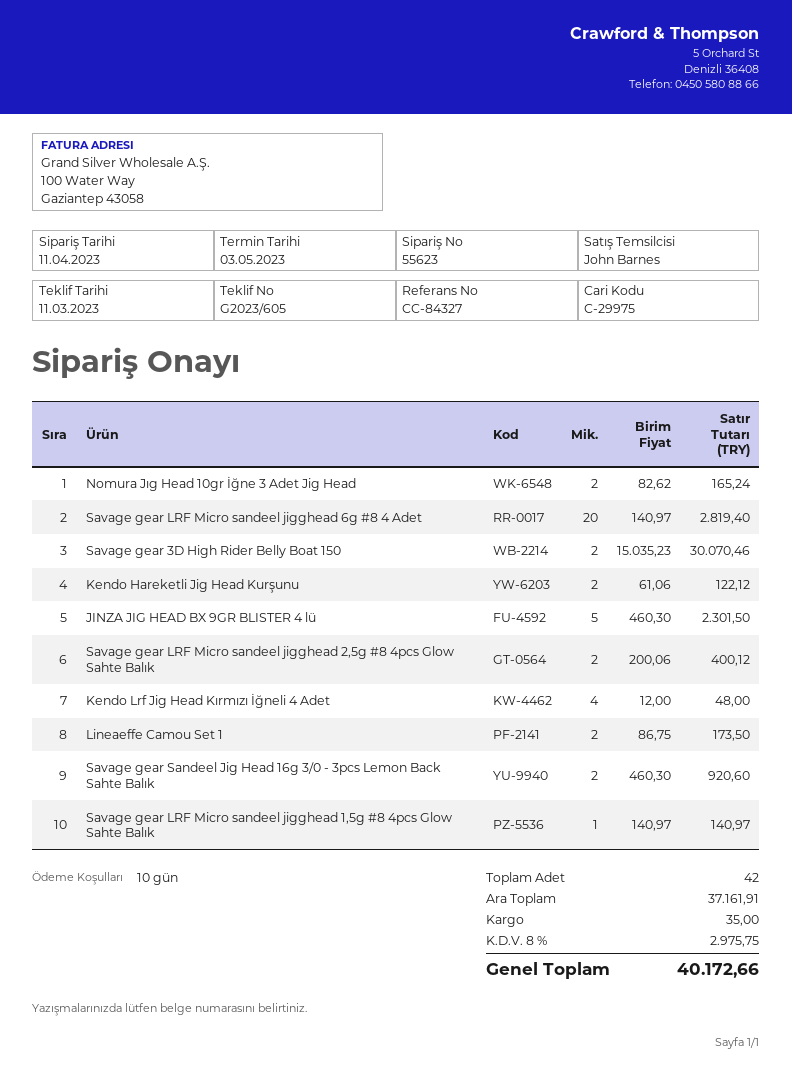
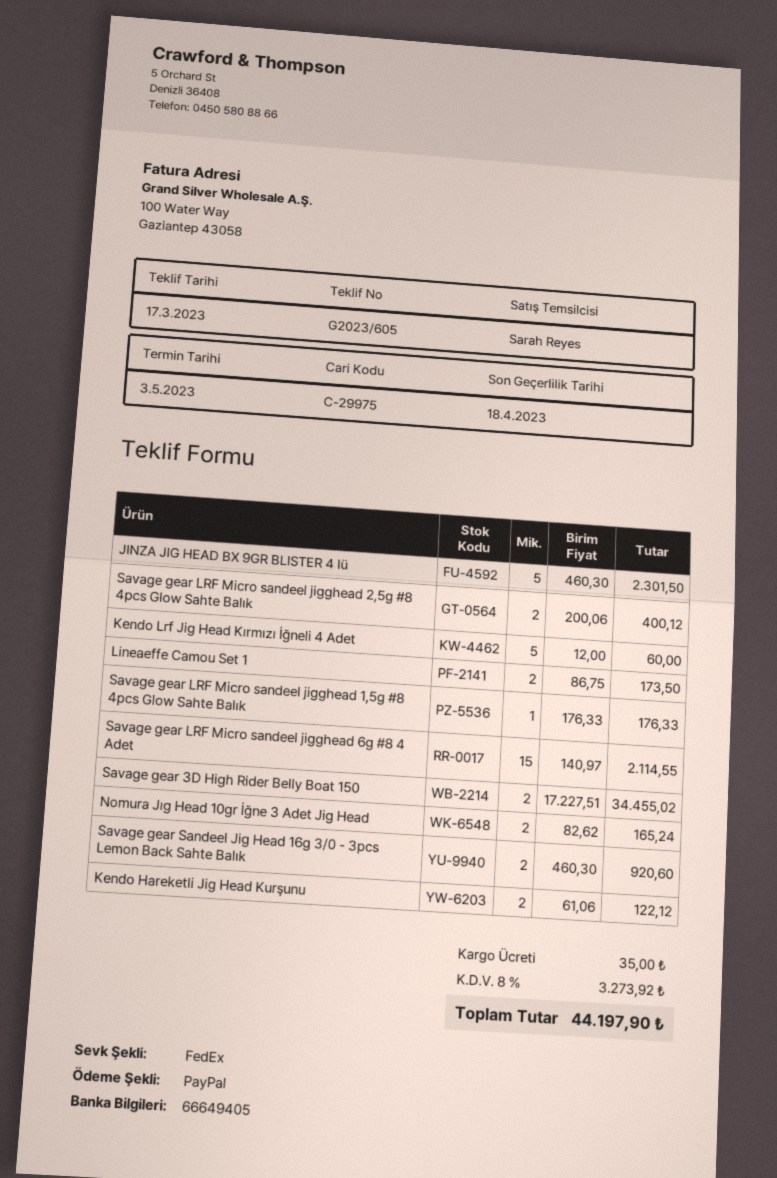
quote date: 2023-03-11 -> 2023-03-17
sales rep: John Barnes -> Sarah Reyes
Savage gear LRF Micro sandeel jigghead 6g #8 4 Adet: 20 x 140.97 = 2819.40 -> 15 x 140.97 = 2114.55
Savage gear 3D High Rider Belly Boat 150: 2 x 15035.23 = 30070.46 -> 2 x 17227.51 = 34455.02
Kendo Lrf Jig Head Kırmızı İğneli 4 Adet: 4 x 12.00 = 48.00 -> 5 x 12.00 = 60.00
Savage gear LRF Micro sandeel jigghead 1,5g #8 4pcs Glow Sahte Balık: 1 x 140.97 = 140.97 -> 1 x 176.33 = 176.33
tax: 8% = 2975.75 -> 8% = 3273.92
total: 40172.66 -> 44197.90

